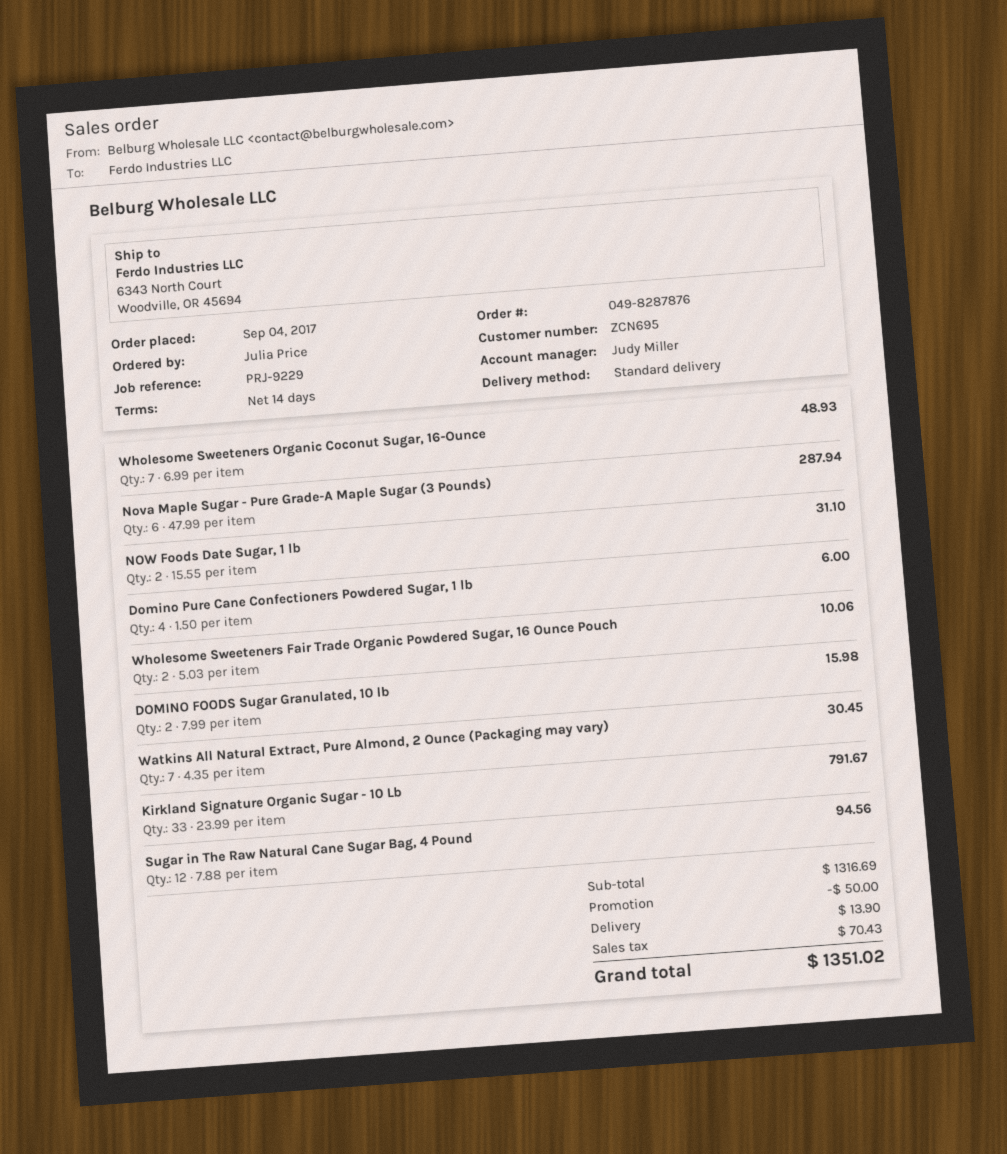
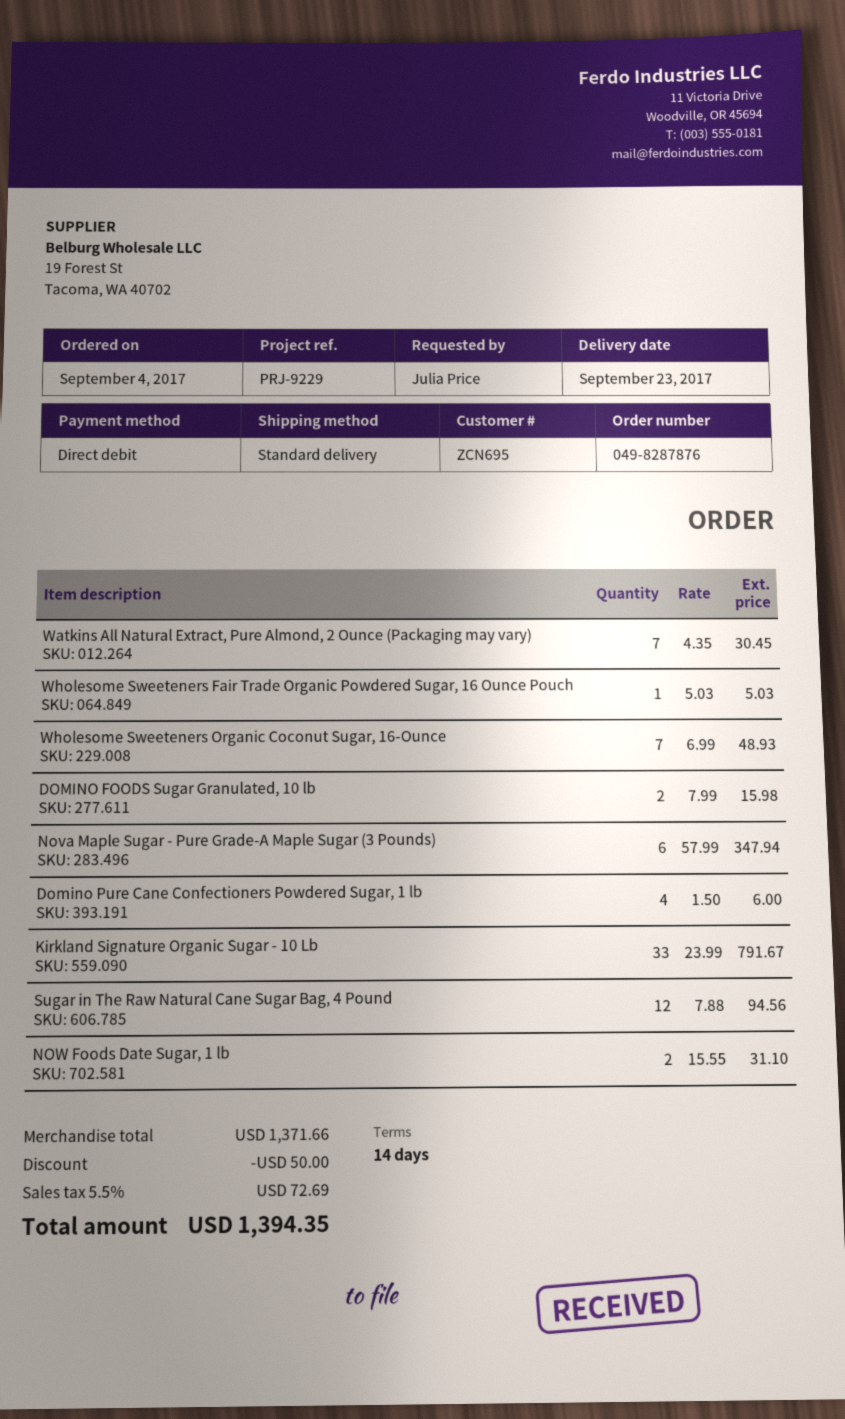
Nova Maple Sugar - Pure Grade-A Maple Sugar (3 Pounds): 6 x 47.99 = 287.94 -> 6 x 57.99 = 347.94
Wholesome Sweeteners Fair Trade Organic Powdered Sugar, 16 Ounce Pouch: 2 x 5.03 = 10.06 -> 1 x 5.03 = 5.03
subtotal: 1316.69 -> 1371.66
shipping: 13.90 -> none
tax: 70.43 -> 72.69
total: 1351.02 -> 1394.35

